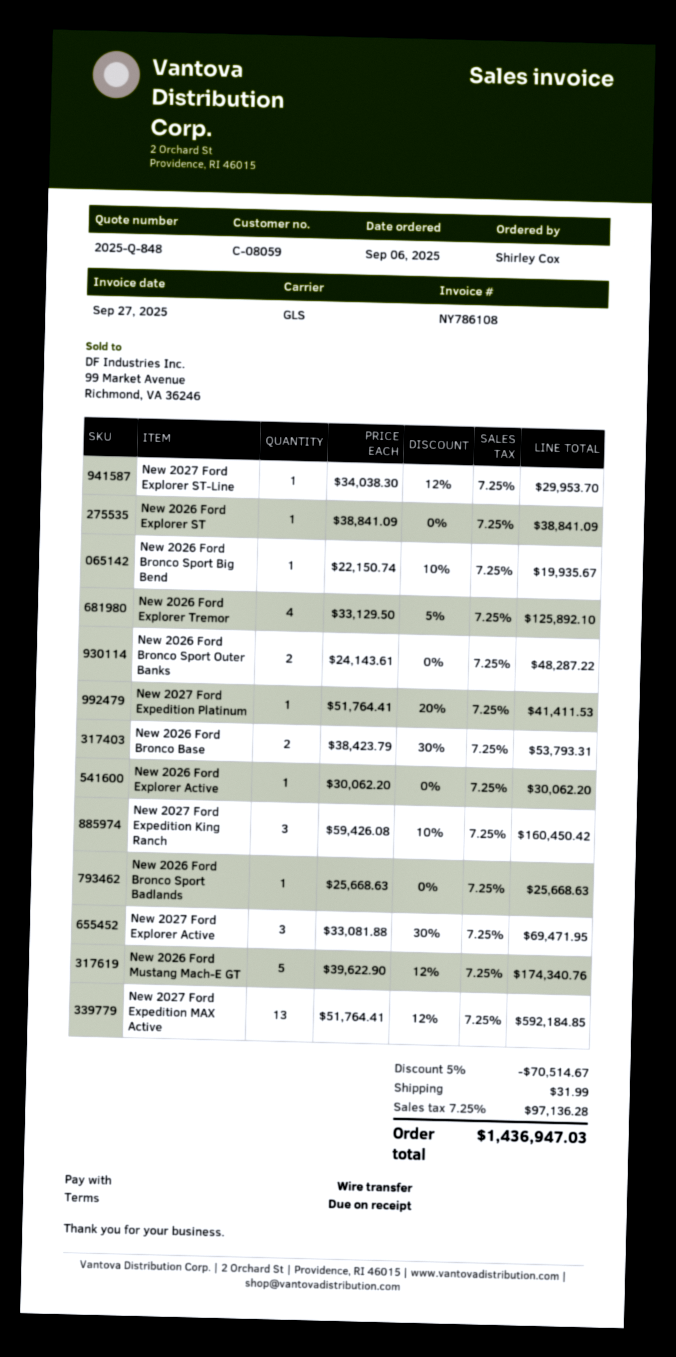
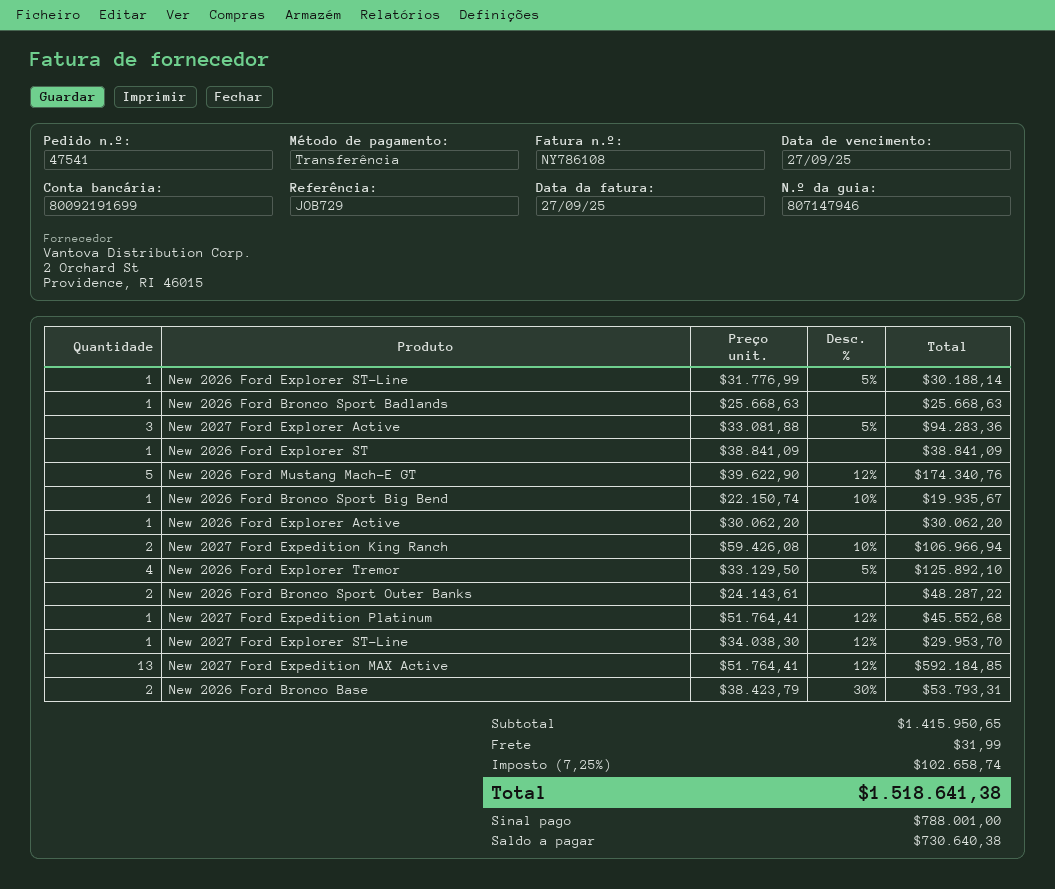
New 2027 Ford Expedition Platinum: 1 x 51764.41 - 20% = 41411.53 -> 1 x 51764.41 - 12% = 45552.68
New 2027 Ford Expedition King Ranch: 3 x 59426.08 - 10% = 160450.42 -> 2 x 59426.08 - 10% = 106966.94
New 2027 Ford Explorer Active: 3 x 33081.88 - 30% = 69471.95 -> 3 x 33081.88 - 5% = 94283.36
New 2026 Ford Explorer ST-Line: none -> 1 x 31776.99 - 5% = 30188.14
discount: 5% = 70514.67 -> none
tax: 7.25% = 97136.28 -> 7.25% = 102658.74
total: 1436947.03 -> 1518641.38

